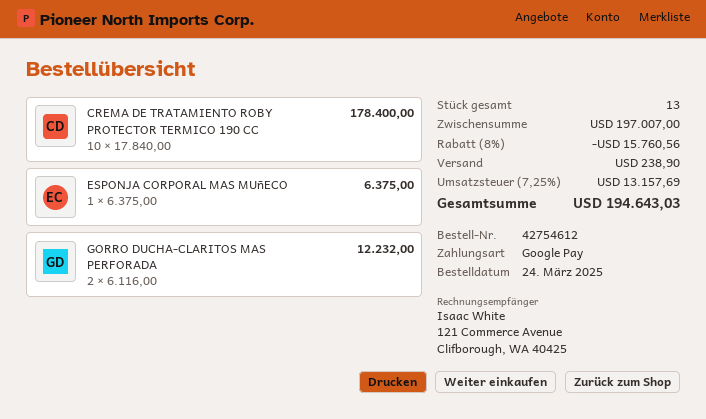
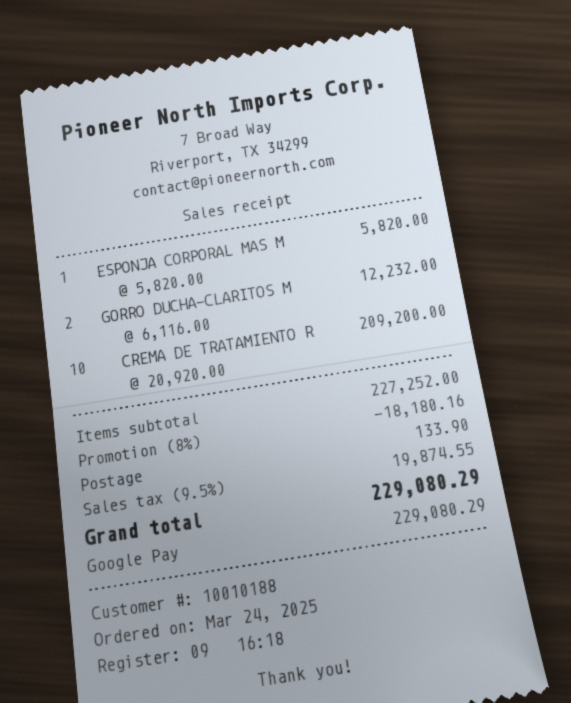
CREMA DE TRATAMIENTO ROBY PROTECTOR TERMICO 190 CC: 10 x 17840.00 = 178400.00 -> 10 x 20920.00 = 209200.00
ESPONJA CORPORAL MAS MUñECO: 1 x 6375.00 = 6375.00 -> 1 x 5820.00 = 5820.00
subtotal: 197007.00 -> 227252.00
discount: 8% = 15760.56 -> 8% = 18180.16
shipping: 238.90 -> 133.90
tax: 7.25% = 13157.69 -> 9.5% = 19874.55
total: 194643.03 -> 229080.29

